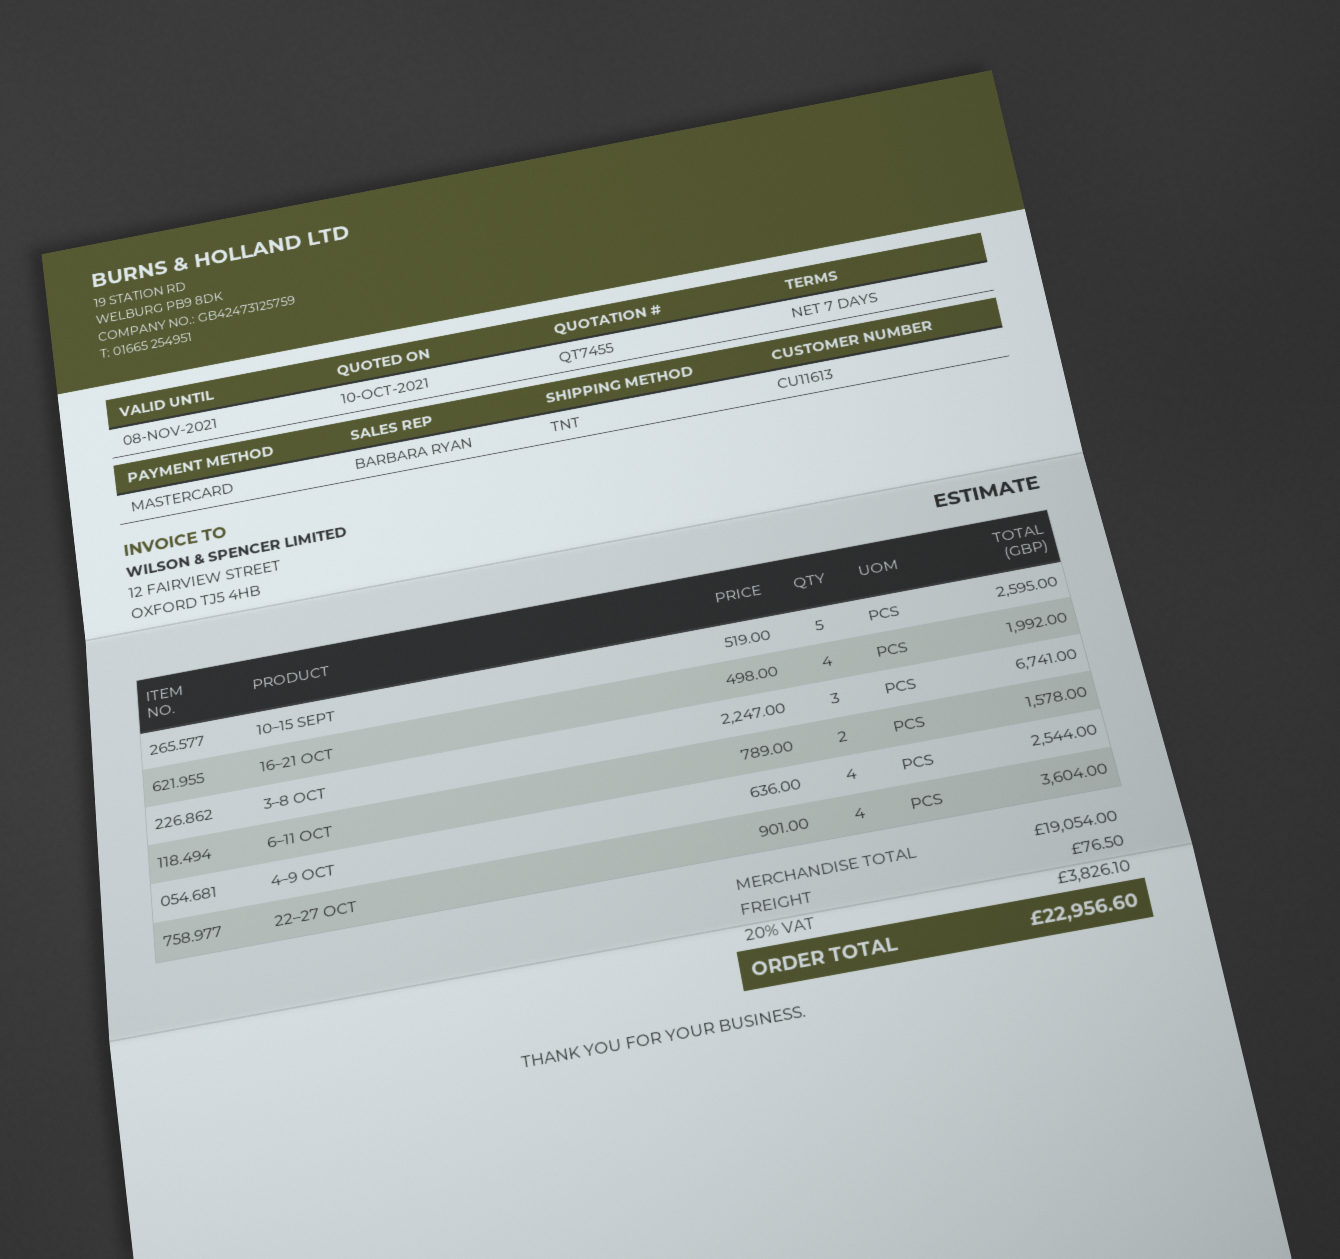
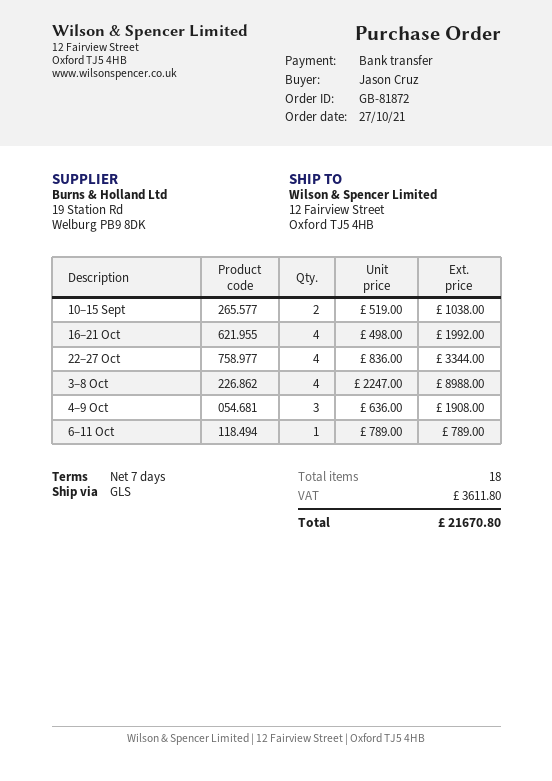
payment method: Mastercard -> bank transfer
shipping method: TNT -> GLS
10–15 SEPT: 5 x 519.00 = 2595.00 -> 2 x 519.00 = 1038.00
3–8 OCT: 3 x 2247.00 = 6741.00 -> 4 x 2247.00 = 8988.00
6–11 OCT: 2 x 789.00 = 1578.00 -> 1 x 789.00 = 789.00
4–9 OCT: 4 x 636.00 = 2544.00 -> 3 x 636.00 = 1908.00
22–27 OCT: 4 x 901.00 = 3604.00 -> 4 x 836.00 = 3344.00
shipping: 76.50 -> none
tax: 3826.10 -> 3611.80
total: 22956.60 -> 21670.80

